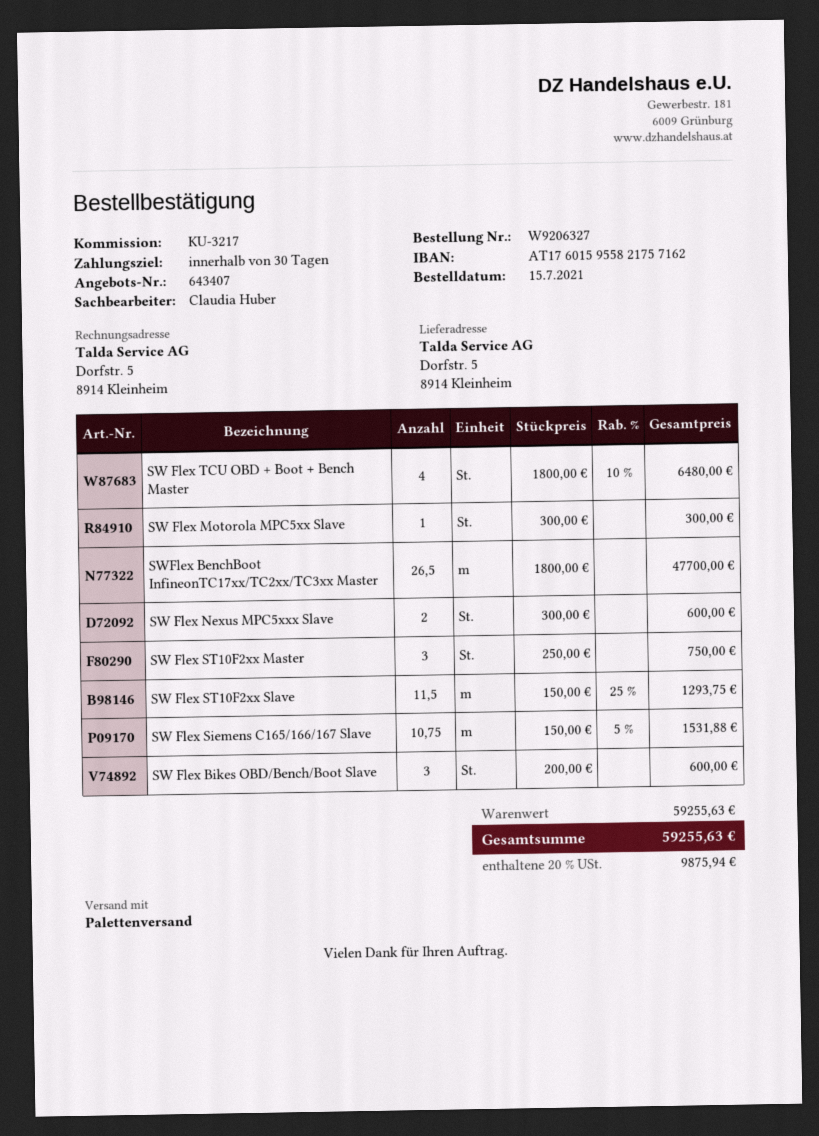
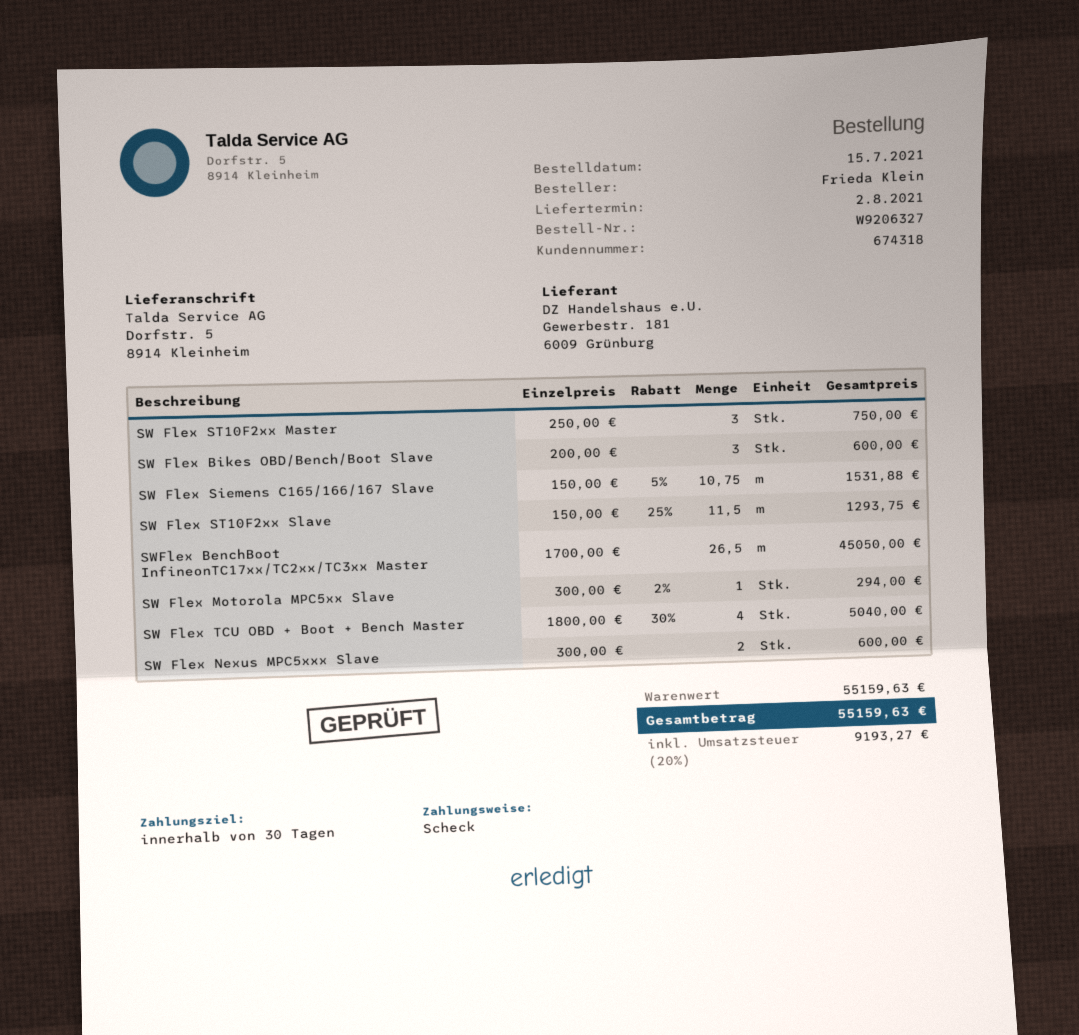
SW Flex TCU OBD + Boot + Bench Master: 4 x 1800.00 - 10% = 6480.00 -> 4 x 1800.00 - 30% = 5040.00
SW Flex Motorola MPC5xx Slave: 1 x 300.00 = 300.00 -> 1 x 300.00 - 2% = 294.00
SWFlex BenchBoot InfineonTC17xx/TC2xx/TC3xx Master: 26.5 x 1800.00 = 47700.00 -> 26.5 x 1700.00 = 45050.00
subtotal: 59255.63 -> 55159.63
tax: 20% = 9875.94 -> 20% = 9193.27
total: 59255.63 -> 55159.63

